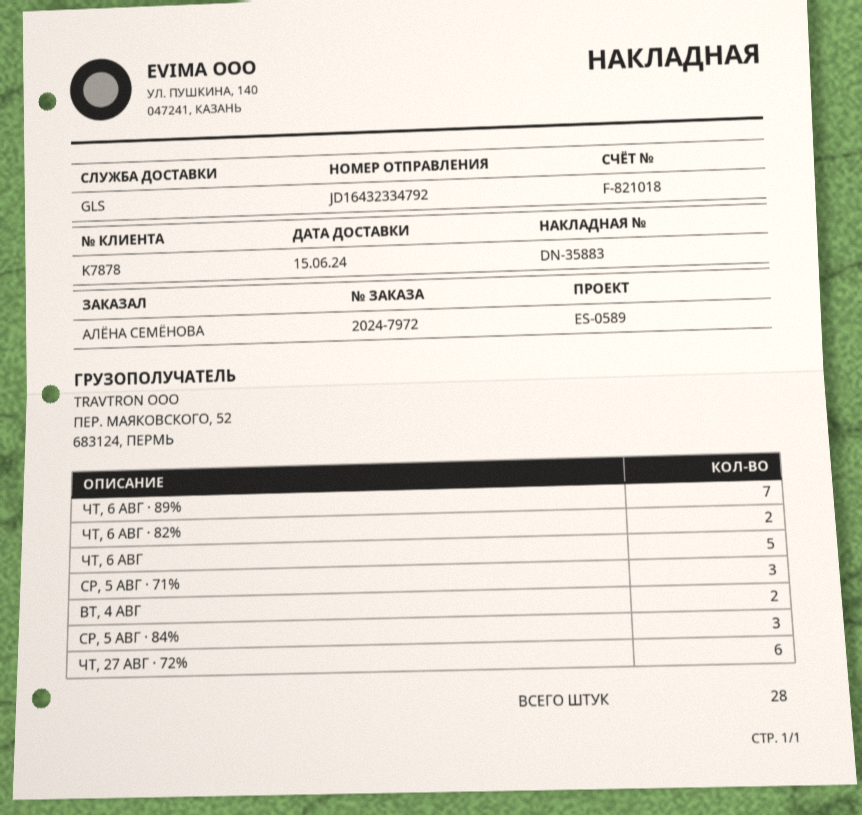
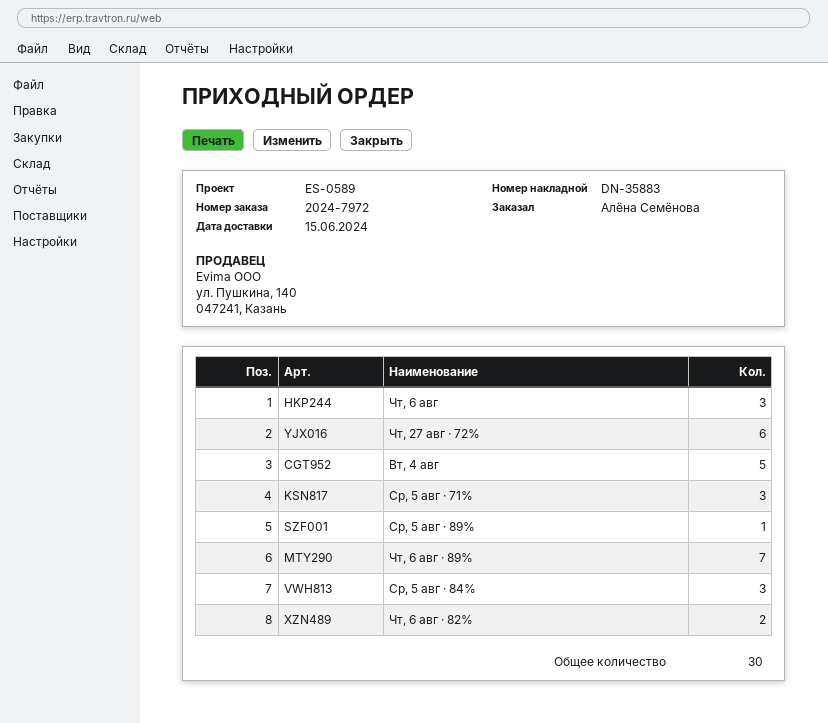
ЧТ, 6 АВГ: 5 -> 3
ВТ, 4 АВГ: 2 -> 5
Ср, 5 авг · 89%: none -> 1
total quantity: 28 -> 30

